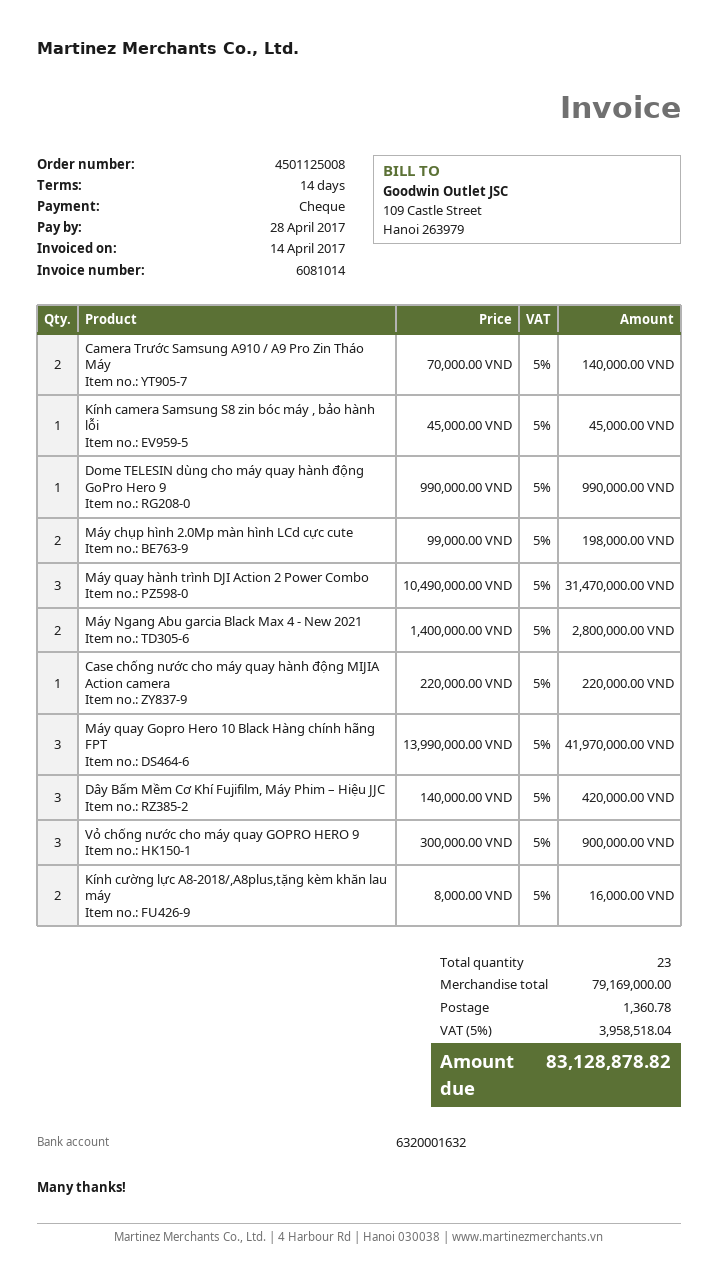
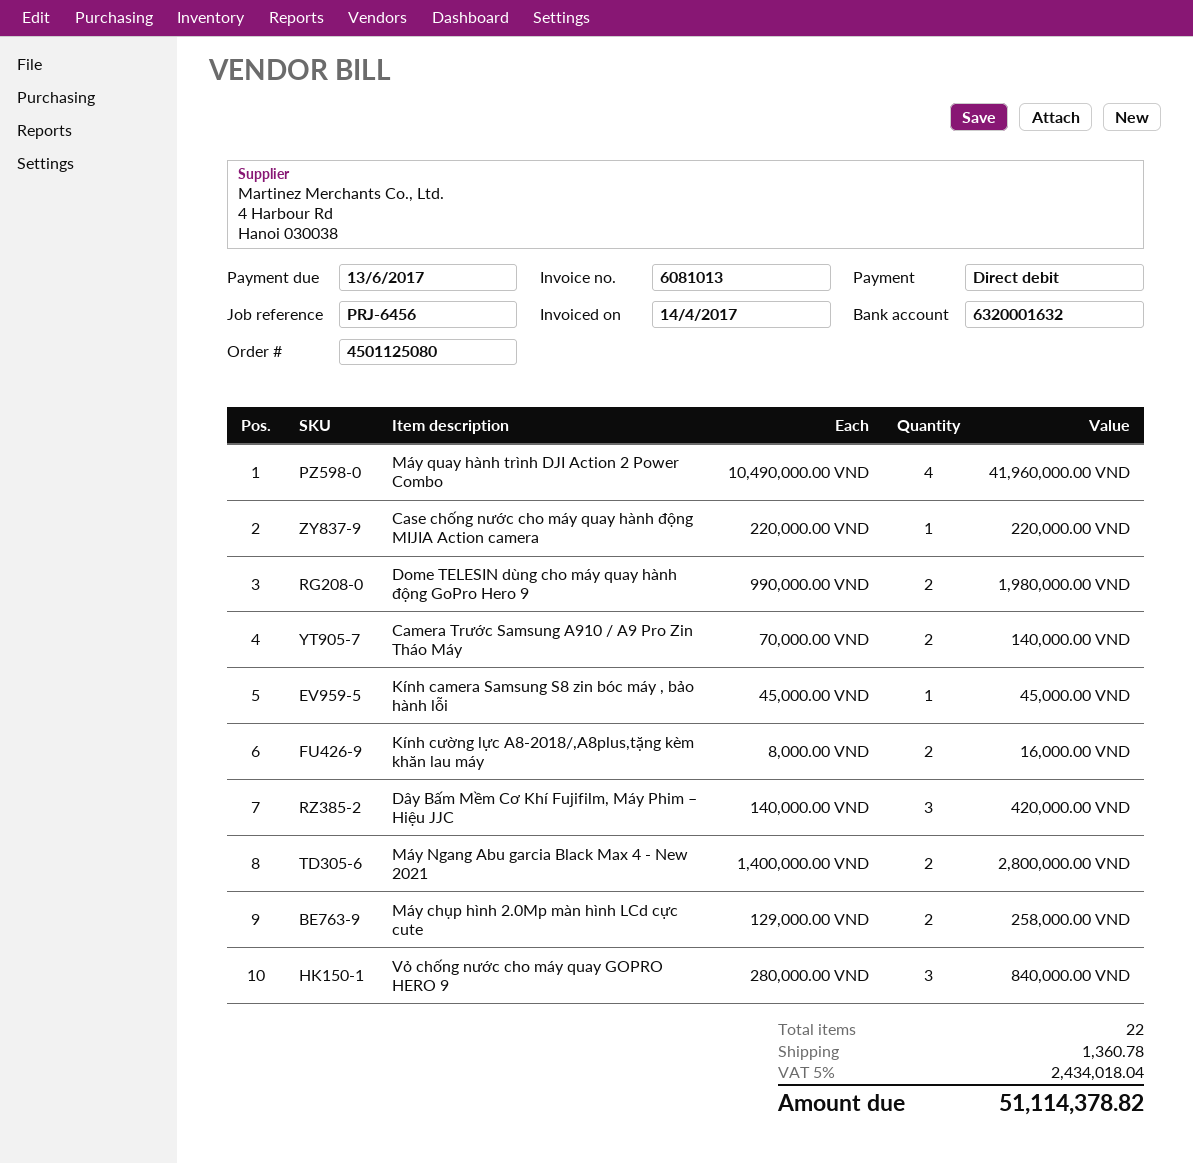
order number: 4501125008 -> 4501125080
invoice number: 6081014 -> 6081013
due date: 2017-04-28 -> 2017-06-13
payment method: cheque -> direct debit
Dome TELESIN dùng cho máy quay hành động GoPro Hero 9: 1 x 990000.00 = 990000.00 -> 2 x 990000.00 = 1980000.00
Máy chụp hình 2.0Mp màn hình LCd cực cute: 2 x 99000.00 = 198000.00 -> 2 x 129000.00 = 258000.00
Máy quay hành trình DJI Action 2 Power Combo: 3 x 10490000.00 = 31470000.00 -> 4 x 10490000.00 = 41960000.00
Máy quay Gopro Hero 10 Black Hàng chính hãng FPT: 3 x 13990000.00 = 41970000.00 -> none
Vỏ chống nước cho máy quay GOPRO HERO 9: 3 x 300000.00 = 900000.00 -> 3 x 280000.00 = 840000.00
total quantity: 23 -> 22
tax: 5% = 3958518.04 -> 5% = 2434018.04
total: 83128878.82 -> 51114378.82

